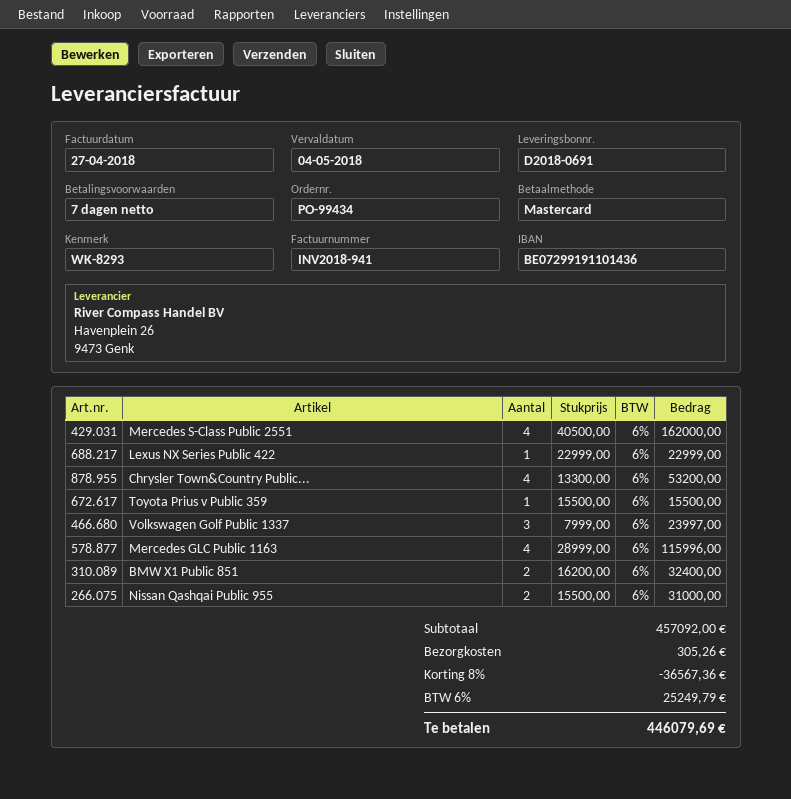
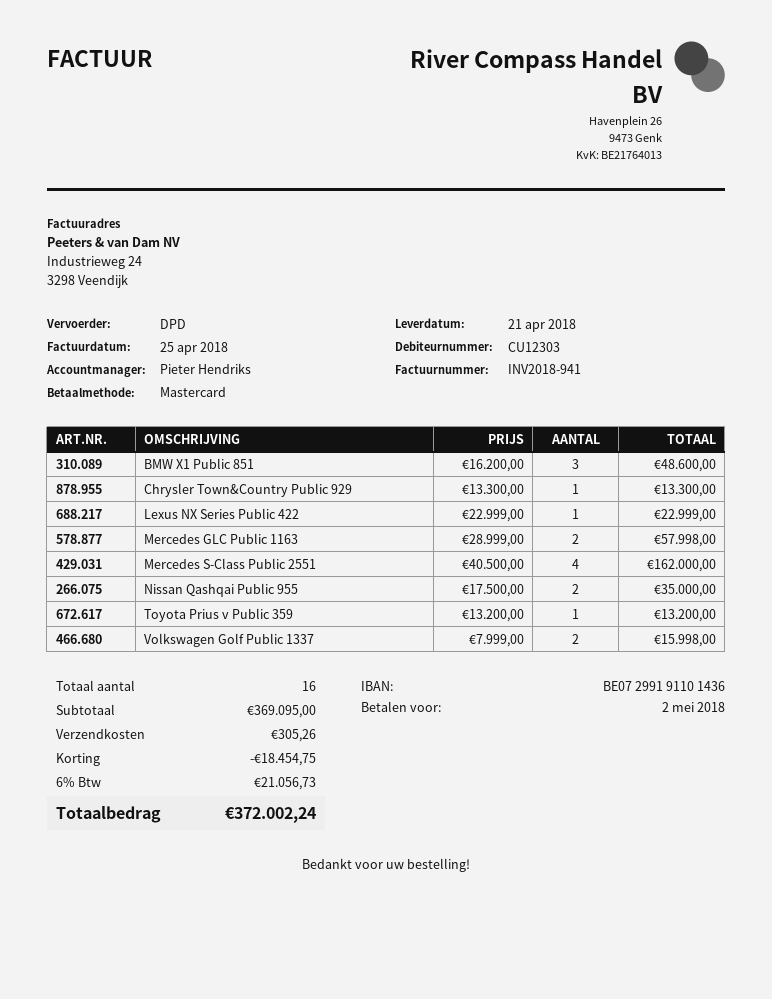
invoice date: 2018-04-27 -> 2018-04-25
due date: 2018-05-04 -> 2018-05-02
Chrysler Town&Country Public...: 4 x 13300.00 = 53200.00 -> 1 x 13300.00 = 13300.00
Toyota Prius v Public 359: 1 x 15500.00 = 15500.00 -> 1 x 13200.00 = 13200.00
Volkswagen Golf Public 1337: 3 x 7999.00 = 23997.00 -> 2 x 7999.00 = 15998.00
Mercedes GLC Public 1163: 4 x 28999.00 = 115996.00 -> 2 x 28999.00 = 57998.00
BMW X1 Public 851: 2 x 16200.00 = 32400.00 -> 3 x 16200.00 = 48600.00
Nissan Qashqai Public 955: 2 x 15500.00 = 31000.00 -> 2 x 17500.00 = 35000.00
subtotal: 457092.00 -> 369095.00
discount: 36567.36 -> 18454.75
tax: 6% = 25249.79 -> 6% = 21056.73
total: 446079.69 -> 372002.24

